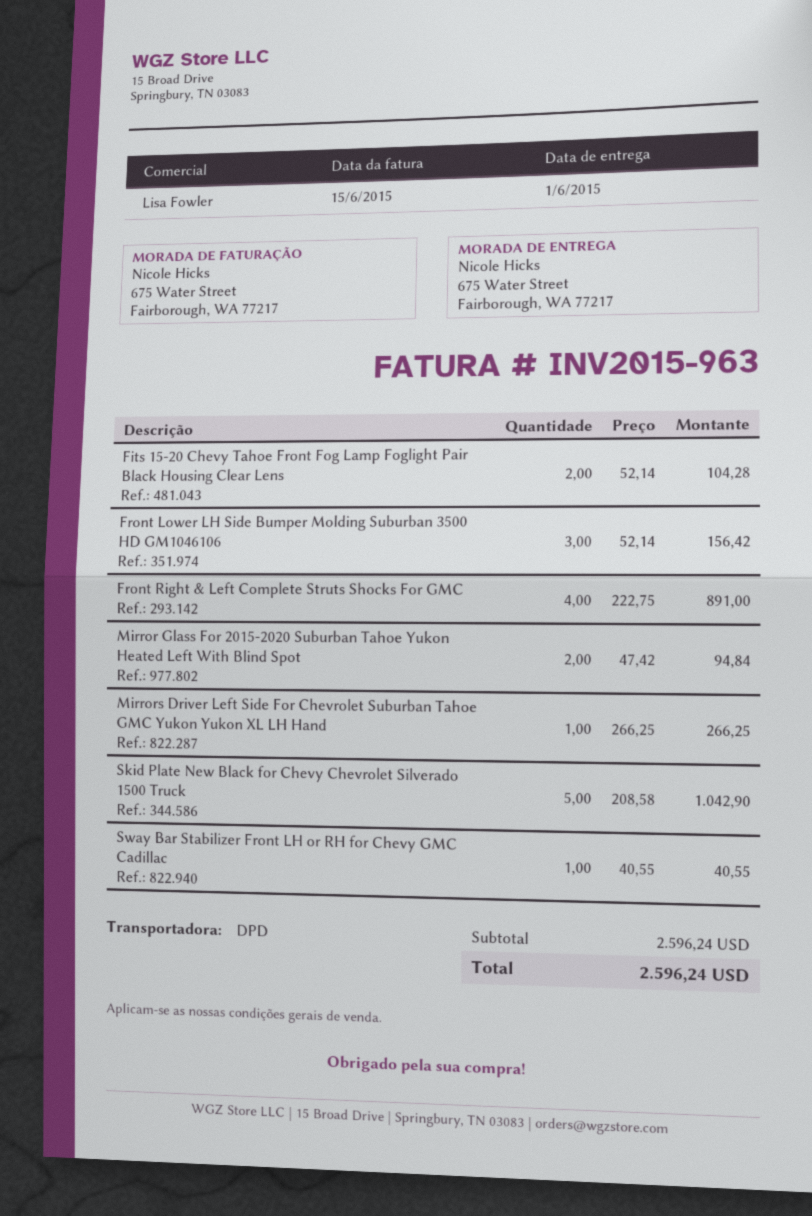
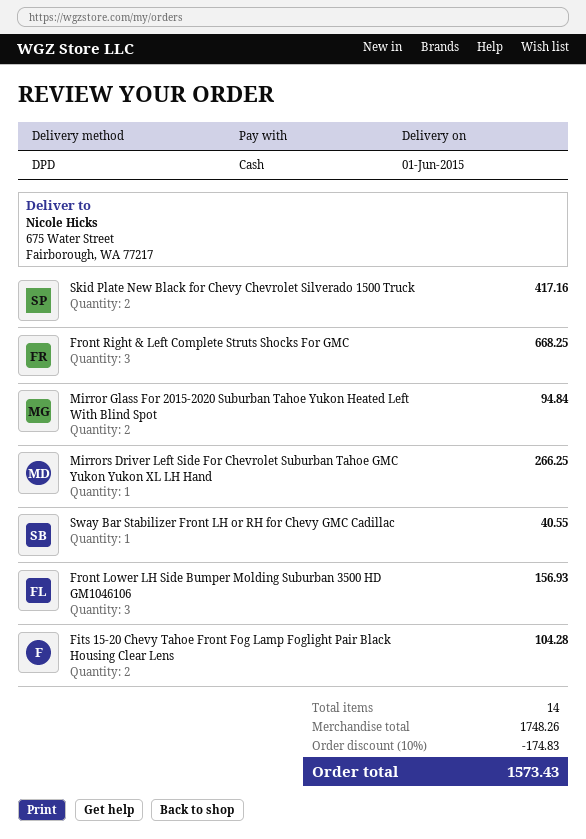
Front Lower LH Side Bumper Molding Suburban 3500 HD GM1046106: 3 for 156.42 -> 3 for 156.93
Front Right & Left Complete Struts Shocks For GMC: 4 for 891.00 -> 3 for 668.25
Skid Plate New Black for Chevy Chevrolet Silverado 1500 Truck: 5 for 1042.90 -> 2 for 417.16
subtotal: 2596.24 -> 1748.26
discount: none -> 10% = 174.83
total: 2596.24 -> 1573.43

